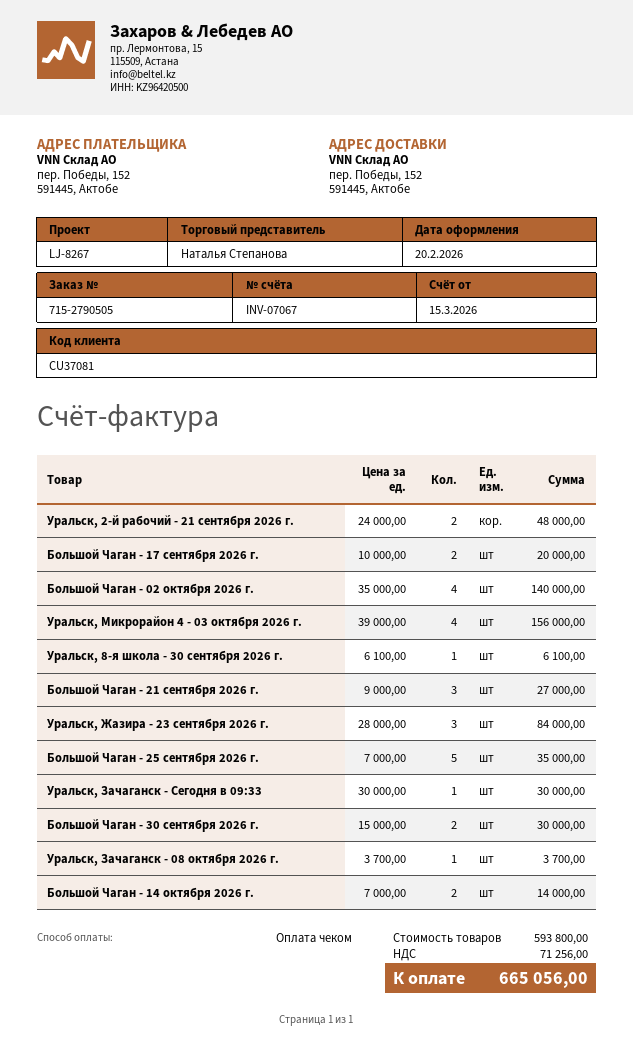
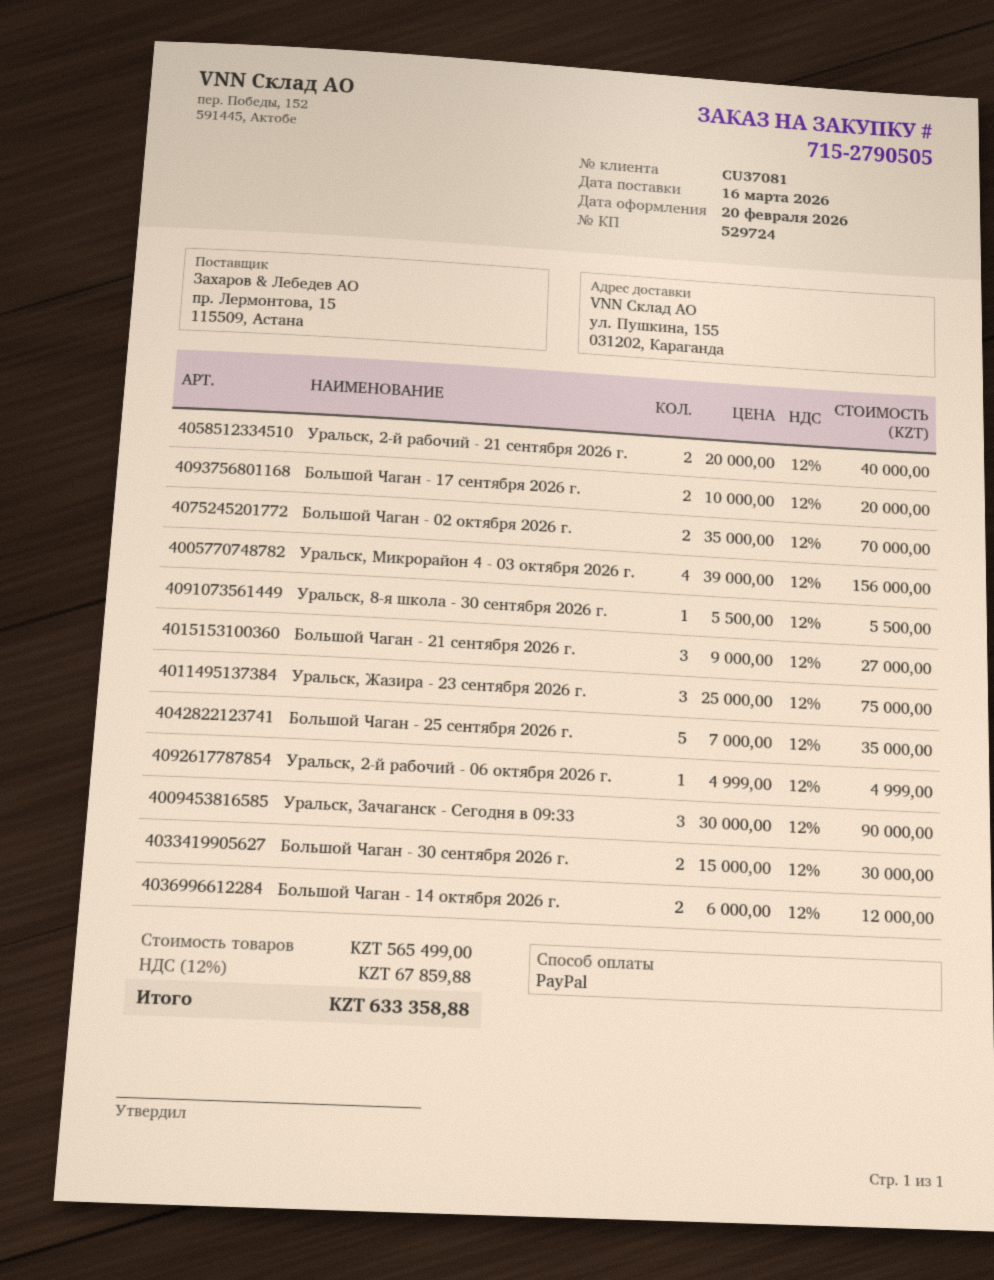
payment method: cheque -> PayPal
ship to: пер. Победы, 152, 591445, Актобе -> ул. Пушкина, 155, 031202, Караганда
Уральск, 2-й рабочий - 21 сентября 2026 г.: 2 x 24000.00 = 48000.00 -> 2 x 20000.00 = 40000.00
Большой Чаган - 02 октября 2026 г.: 4 x 35000.00 = 140000.00 -> 2 x 35000.00 = 70000.00
Уральск, 8-я школа - 30 сентября 2026 г.: 1 x 6100.00 = 6100.00 -> 1 x 5500.00 = 5500.00
Уральск, Жазира - 23 сентября 2026 г.: 3 x 28000.00 = 84000.00 -> 3 x 25000.00 = 75000.00
Уральск, Зачаганск - Сегодня в 09:33: 1 x 30000.00 = 30000.00 -> 3 x 30000.00 = 90000.00
Уральск, Зачаганск - 08 октября 2026 г.: 1 x 3700.00 = 3700.00 -> none
Большой Чаган - 14 октября 2026 г.: 2 x 7000.00 = 14000.00 -> 2 x 6000.00 = 12000.00
Уральск, 2-й рабочий - 06 октября 2026 г.: none -> 1 x 4999.00 = 4999.00
subtotal: 593800.00 -> 565499.00
tax: 71256.00 -> 67859.88
total: 665056.00 -> 633358.88

